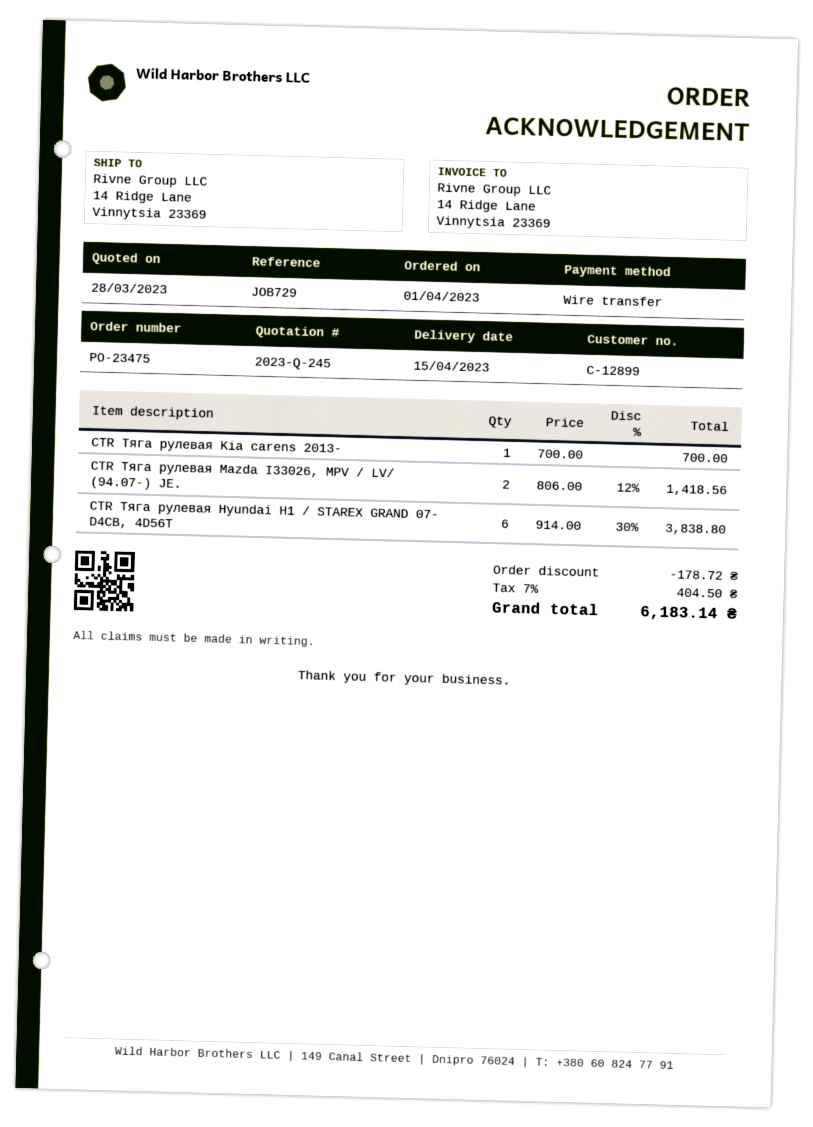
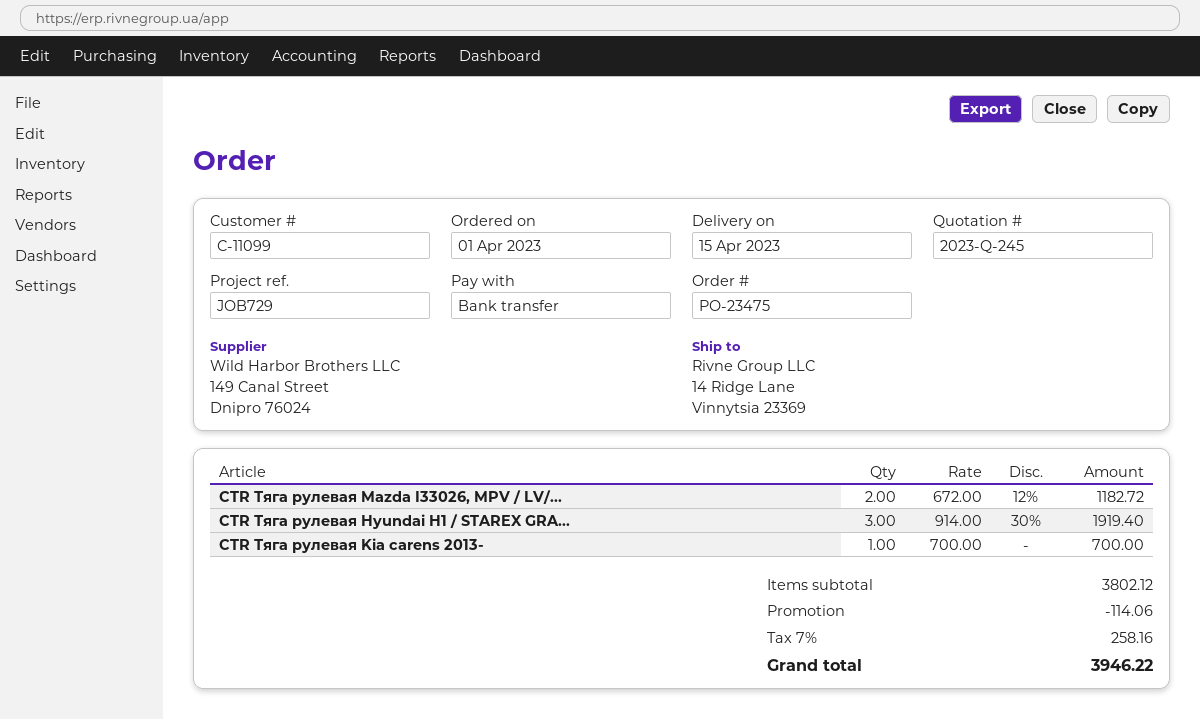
customer number: C-12899 -> C-11099
CTR Тяга рулевая Mazda I33026, MPV / LV/ (94.07-) JE.: 2 x 806.00 - 12% = 1418.56 -> 2 x 672.00 - 12% = 1182.72
CTR Тяга рулевая Hyundai H1 / STAREX GRAND 07- D4CB, 4D56T: 6 x 914.00 - 30% = 3838.80 -> 3 x 914.00 - 30% = 1919.40
discount: 178.72 -> 114.06
tax: 7% = 404.50 -> 7% = 258.16
total: 6183.14 -> 3946.22

